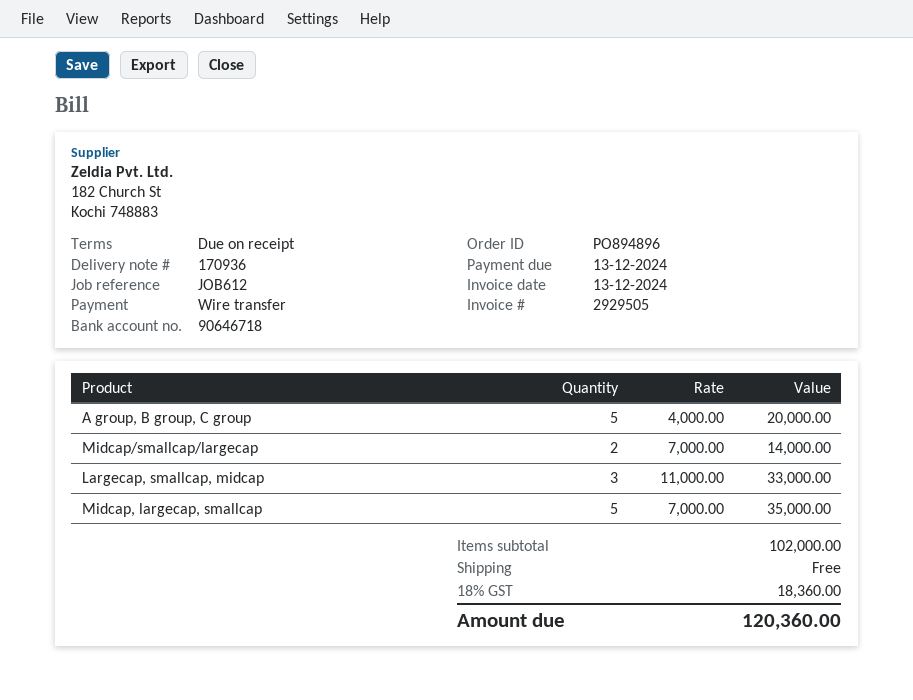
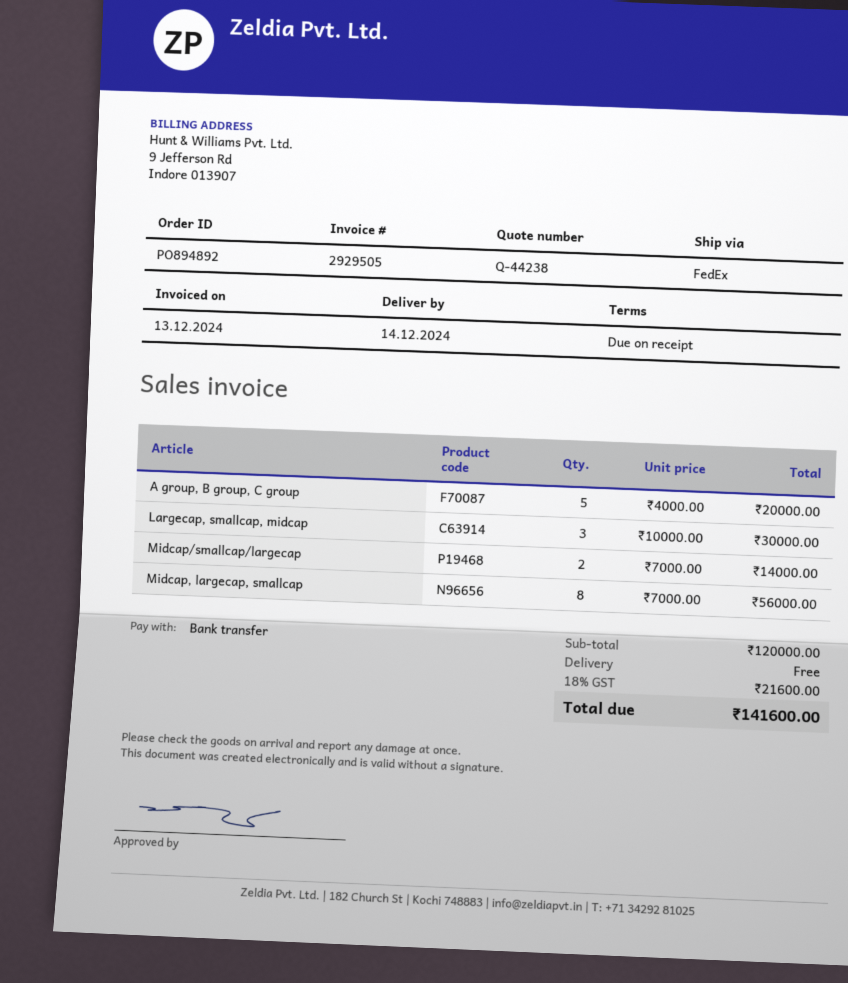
order number: PO894896 -> PO894892
Largecap, smallcap, midcap: 3 x 11000.00 = 33000.00 -> 3 x 10000.00 = 30000.00
Midcap, largecap, smallcap: 5 x 7000.00 = 35000.00 -> 8 x 7000.00 = 56000.00
subtotal: 102000.00 -> 120000.00
tax: 18% = 18360.00 -> 18% = 21600.00
total: 120360.00 -> 141600.00

